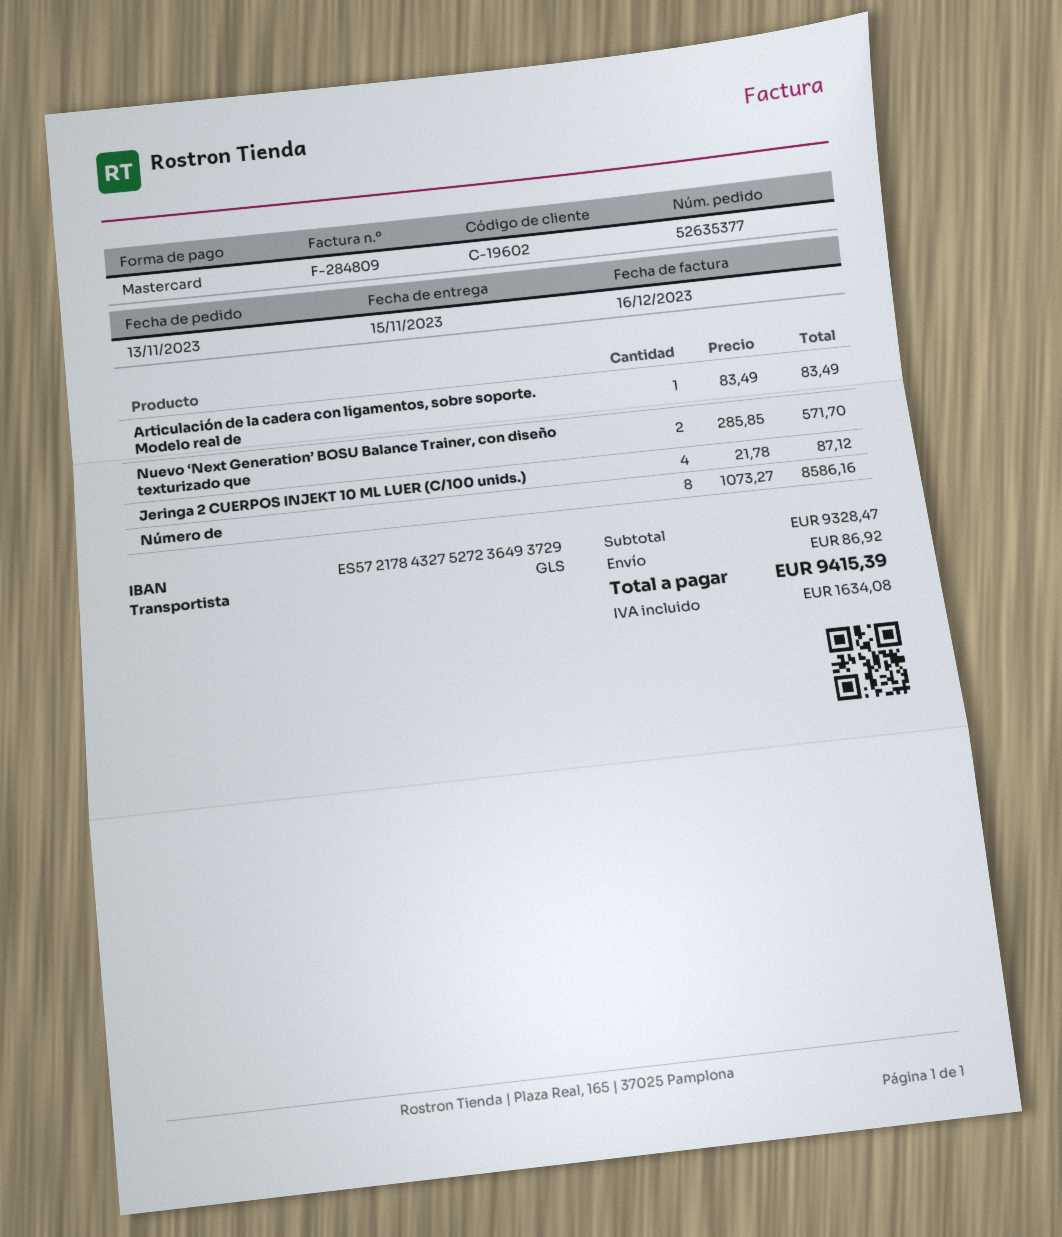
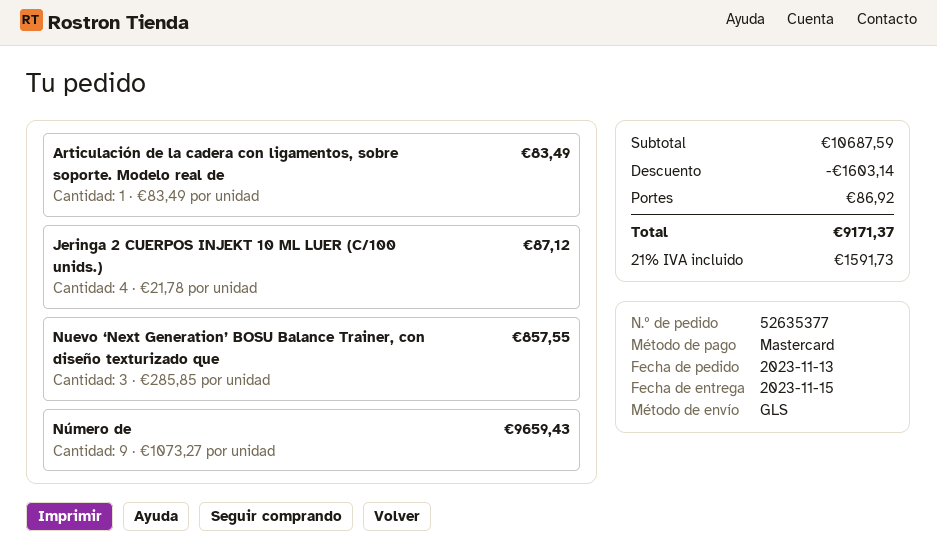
Nuevo ‘Next Generation’ BOSU Balance Trainer, con diseño texturizado que: 2 x 285.85 = 571.70 -> 3 x 285.85 = 857.55
Número de: 8 x 1073.27 = 8586.16 -> 9 x 1073.27 = 9659.43
subtotal: 9328.47 -> 10687.59
discount: none -> 1603.14
tax: 1634.08 -> 1591.73
total: 9415.39 -> 9171.37

